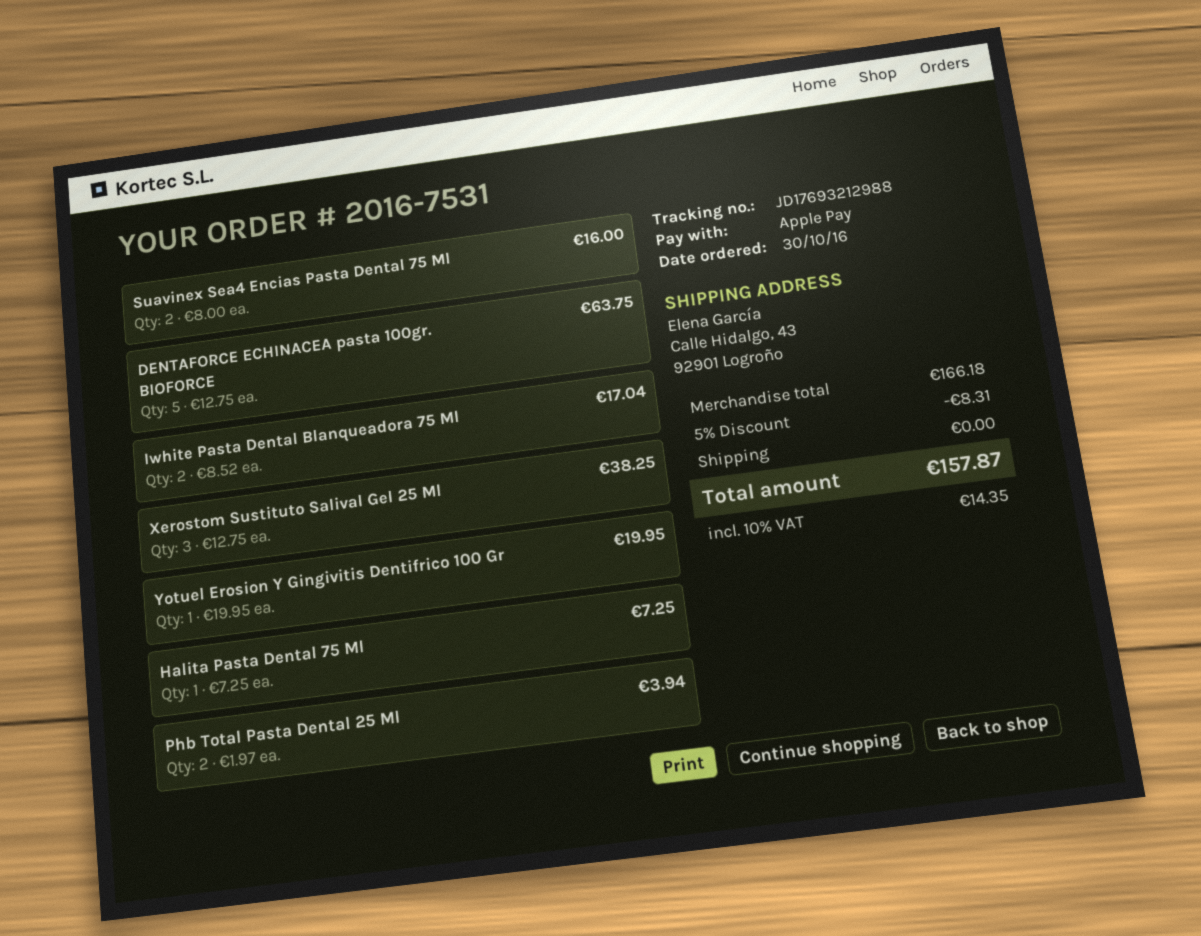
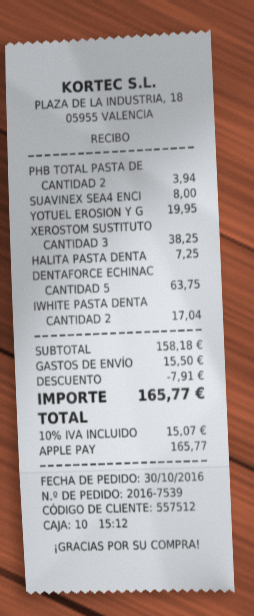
order number: 2016-7531 -> 2016-7539
Suavinex Sea4 Encias Pasta Dental 75 Ml: 2 for 16.00 -> 1 for 8.00
subtotal: 166.18 -> 158.18
discount: 8.31 -> 7.91
shipping: 0.00 -> 15.50
tax: 10% = 14.35 -> 10% = 15.07
total: 157.87 -> 165.77

